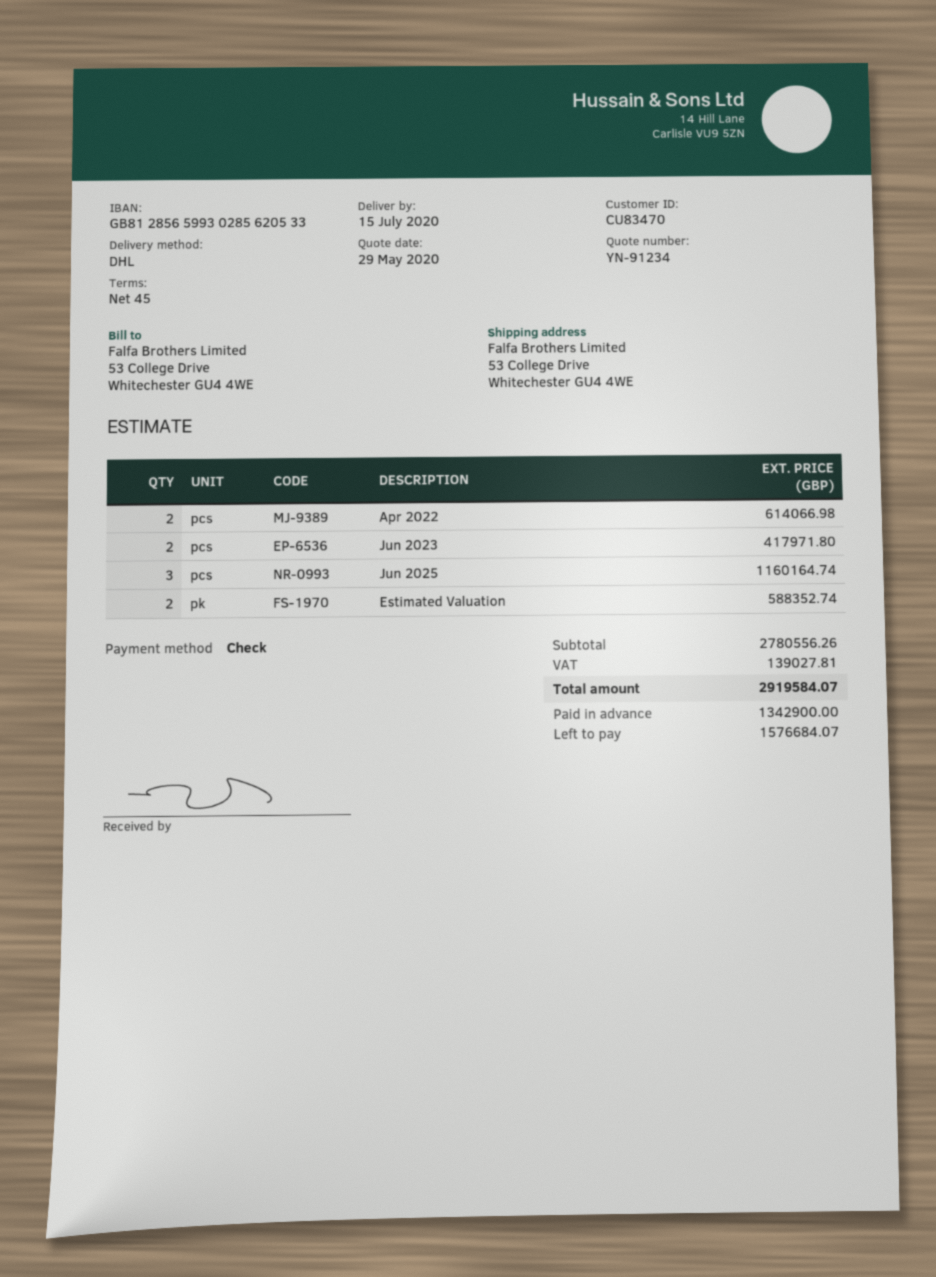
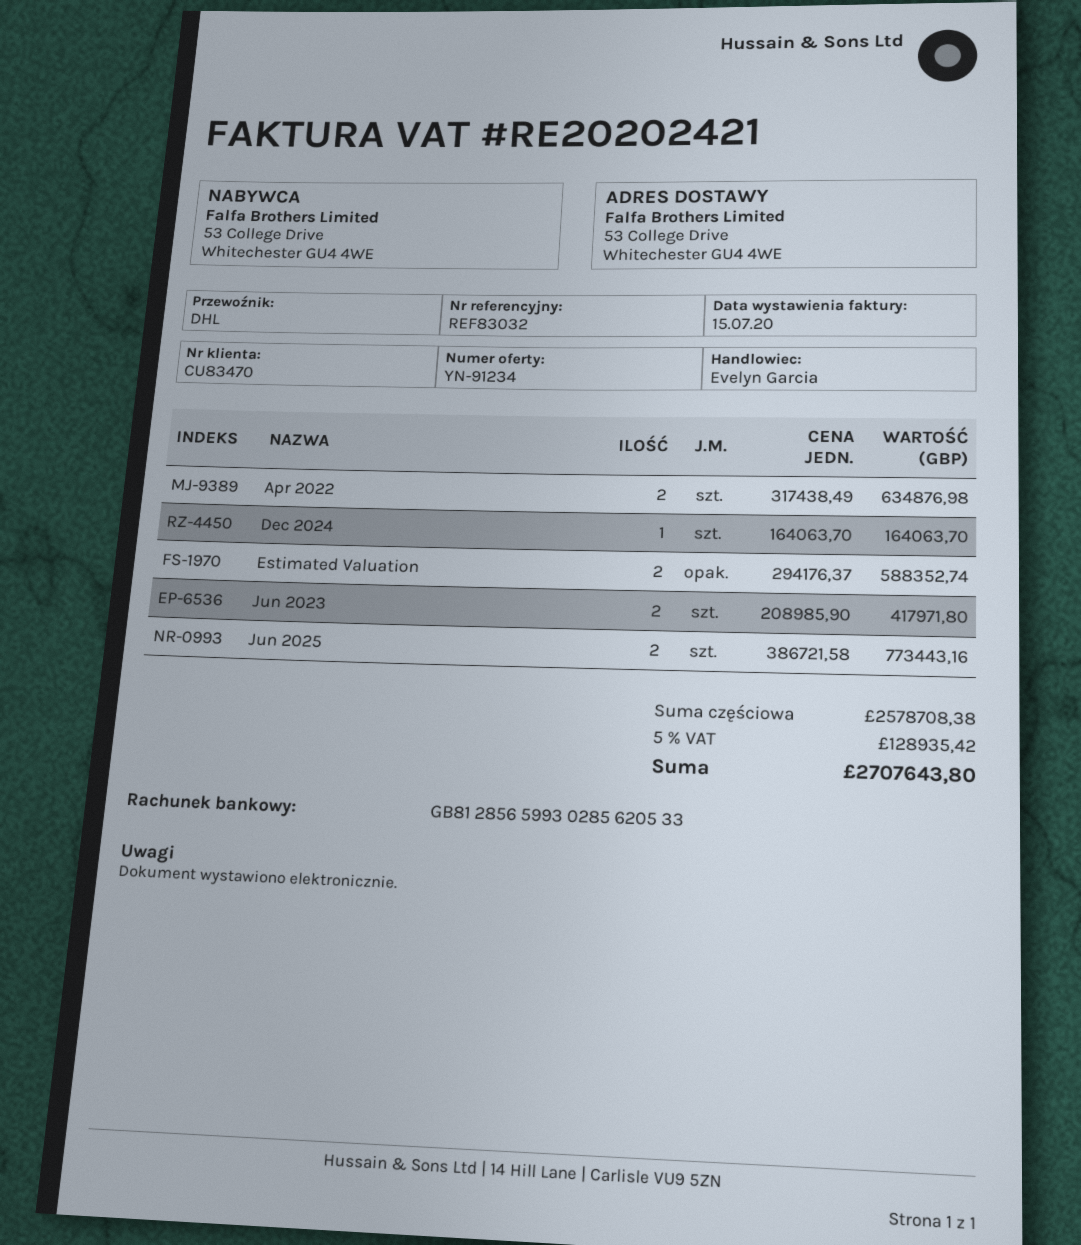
Apr 2022: 2 for 614066.98 -> 2 for 634876.98
Jun 2025: 3 for 1160164.74 -> 2 for 773443.16
Dec 2024: none -> 1 for 164063.70
subtotal: 2780556.26 -> 2578708.38
tax: 139027.81 -> 128935.42
total: 2919584.07 -> 2707643.80

